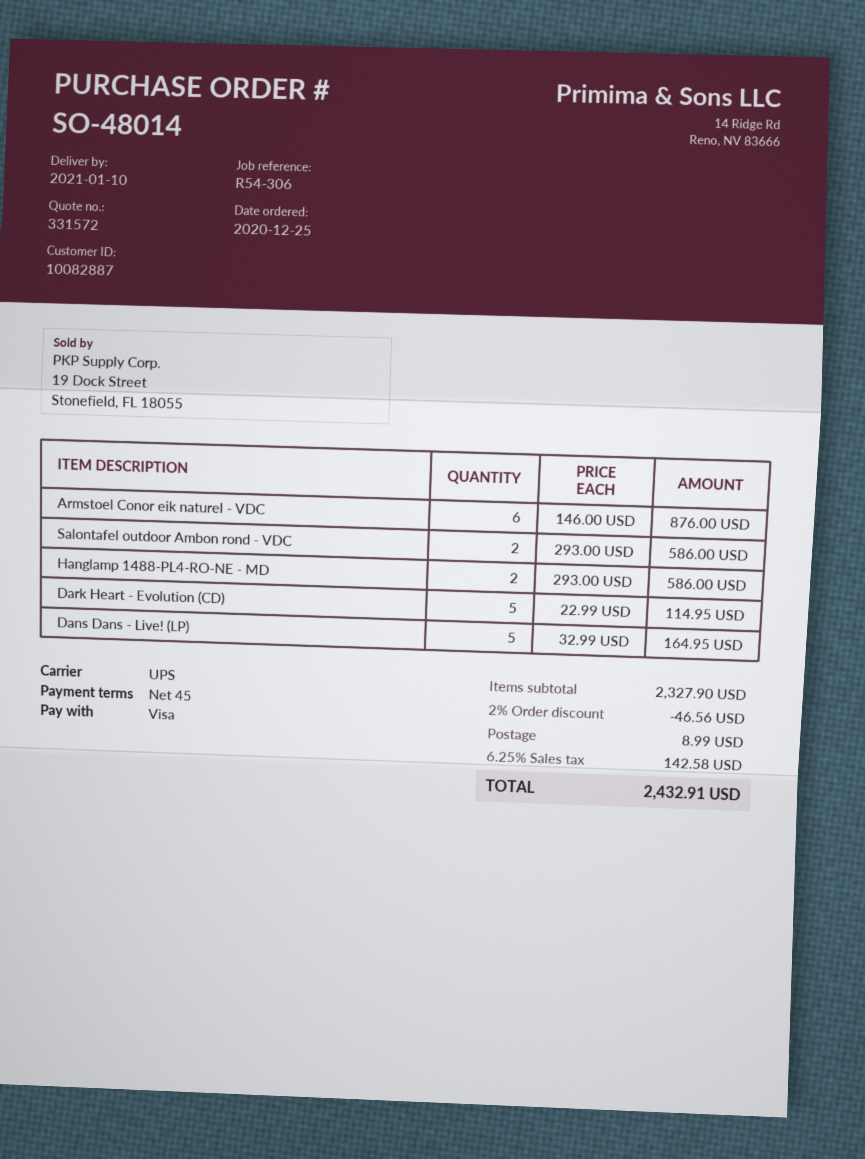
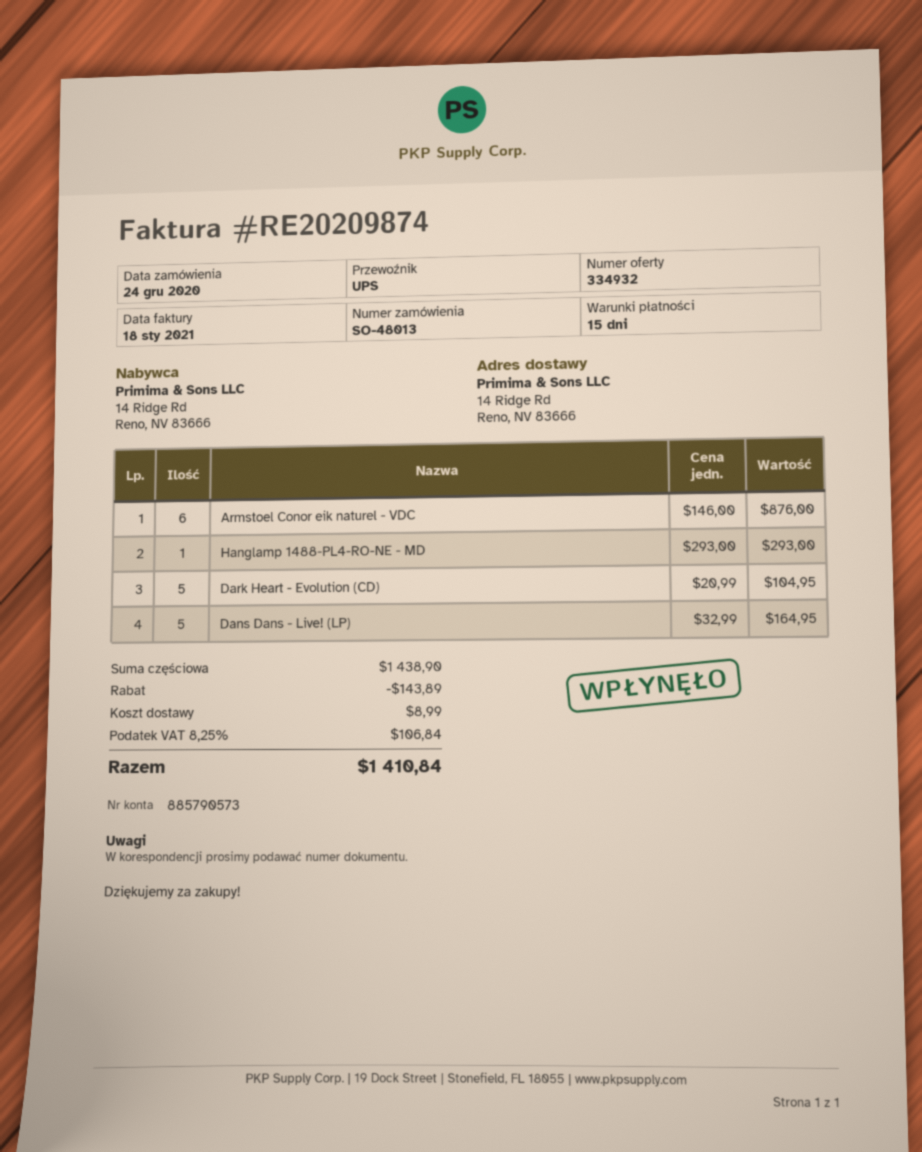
quote number: 331572 -> 334932
order number: SO-48014 -> SO-48013
order date: 2020-12-25 -> 2020-12-24
payment terms: 45 days -> 15 days
Salontafel outdoor Ambon rond - VDC: 2 x 293.00 = 586.00 -> none
Hanglamp 1488-PL4-RO-NE - MD: 2 x 293.00 = 586.00 -> 1 x 293.00 = 293.00
Dark Heart - Evolution (CD): 5 x 22.99 = 114.95 -> 5 x 20.99 = 104.95
subtotal: 2327.90 -> 1438.90
discount: 46.56 -> 143.89
tax: 6.25% = 142.58 -> 8.25% = 106.84
total: 2432.91 -> 1410.84

